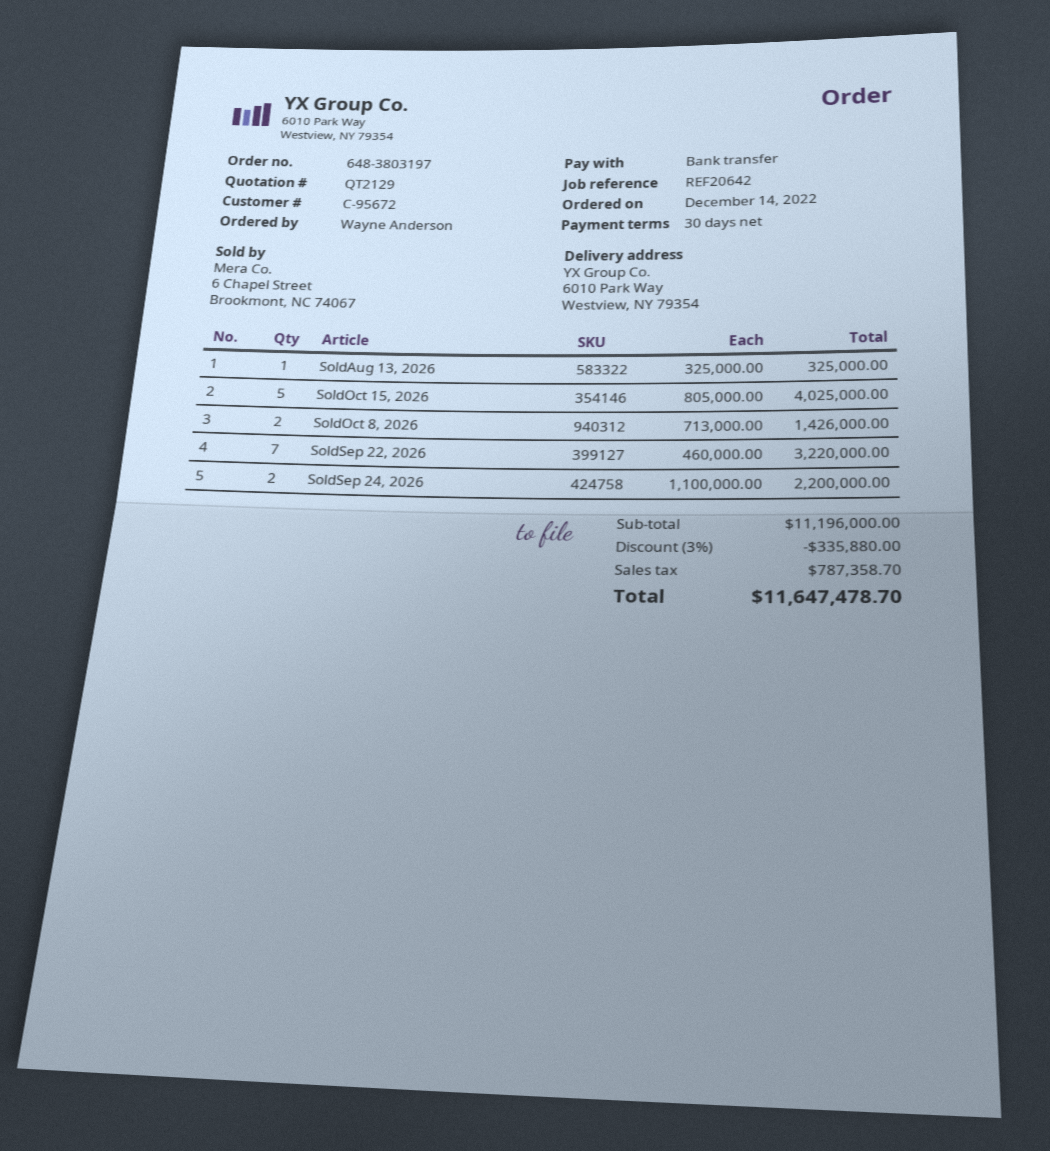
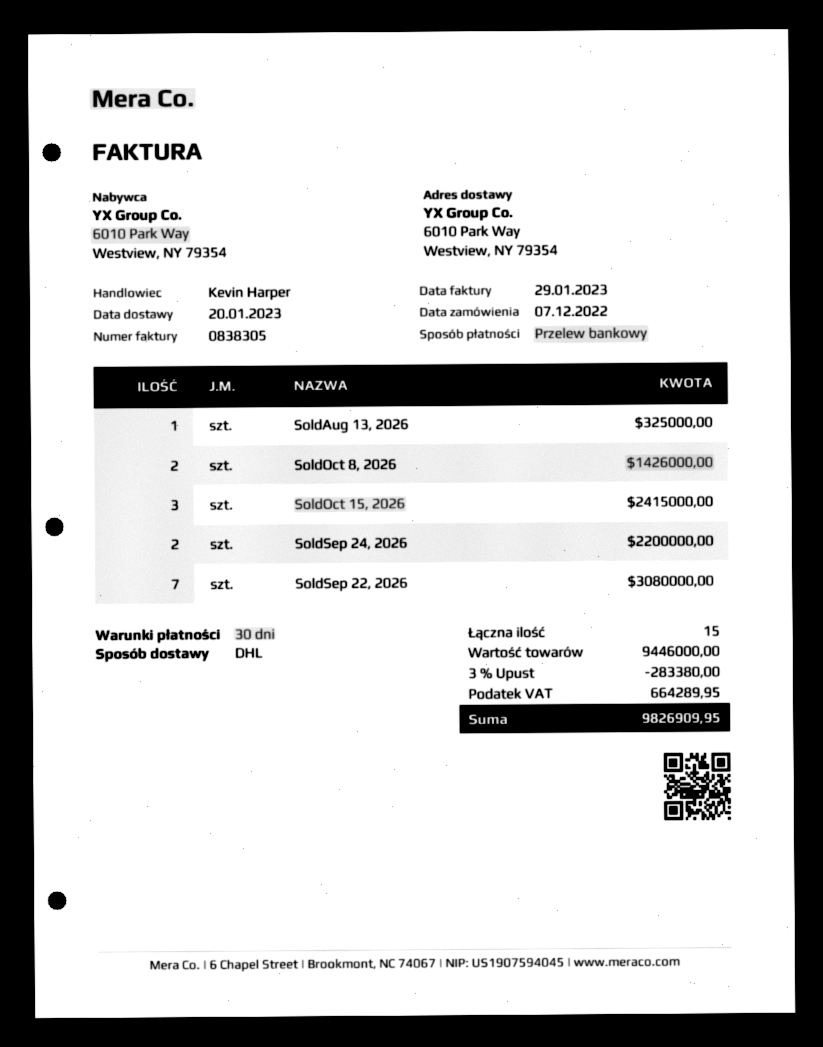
order date: 2022-12-14 -> 2022-12-07
SoldOct 15, 2026: 5 for 4025000.00 -> 3 for 2415000.00
SoldSep 22, 2026: 7 for 3220000.00 -> 7 for 3080000.00
subtotal: 11196000.00 -> 9446000.00
discount: 3% = 335880.00 -> 3% = 283380.00
tax: 787358.70 -> 664289.95
total: 11647478.70 -> 9826909.95

